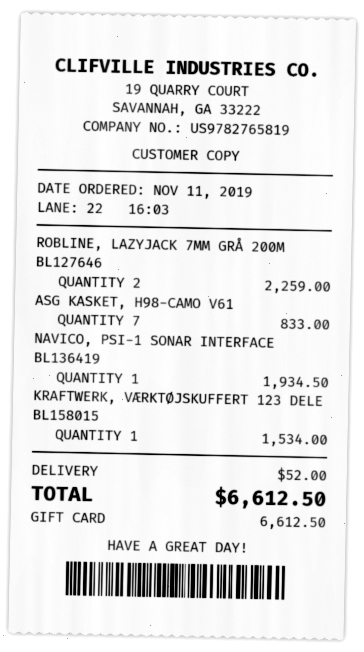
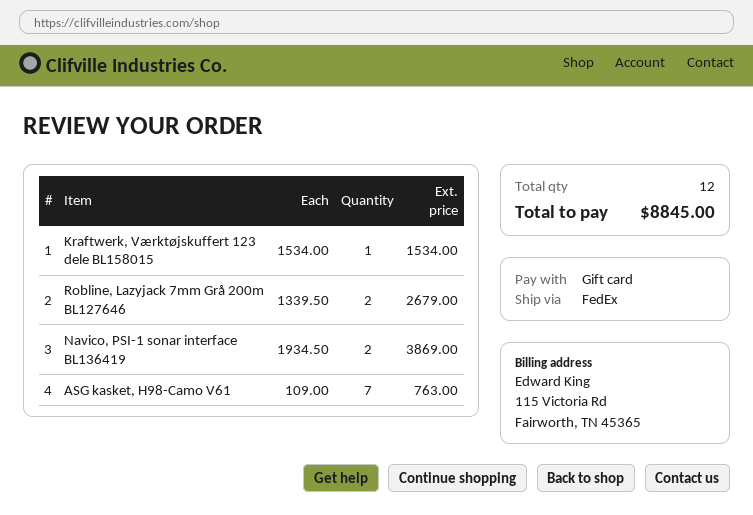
ROBLINE, LAZYJACK 7MM GRÅ 200M BL127646: 2 for 2259.00 -> 2 for 2679.00
ASG KASKET, H98-CAMO V61: 7 for 833.00 -> 7 for 763.00
NAVICO, PSI-1 SONAR INTERFACE BL136419: 1 for 1934.50 -> 2 for 3869.00
shipping: 52.00 -> none
total: 6612.50 -> 8845.00

